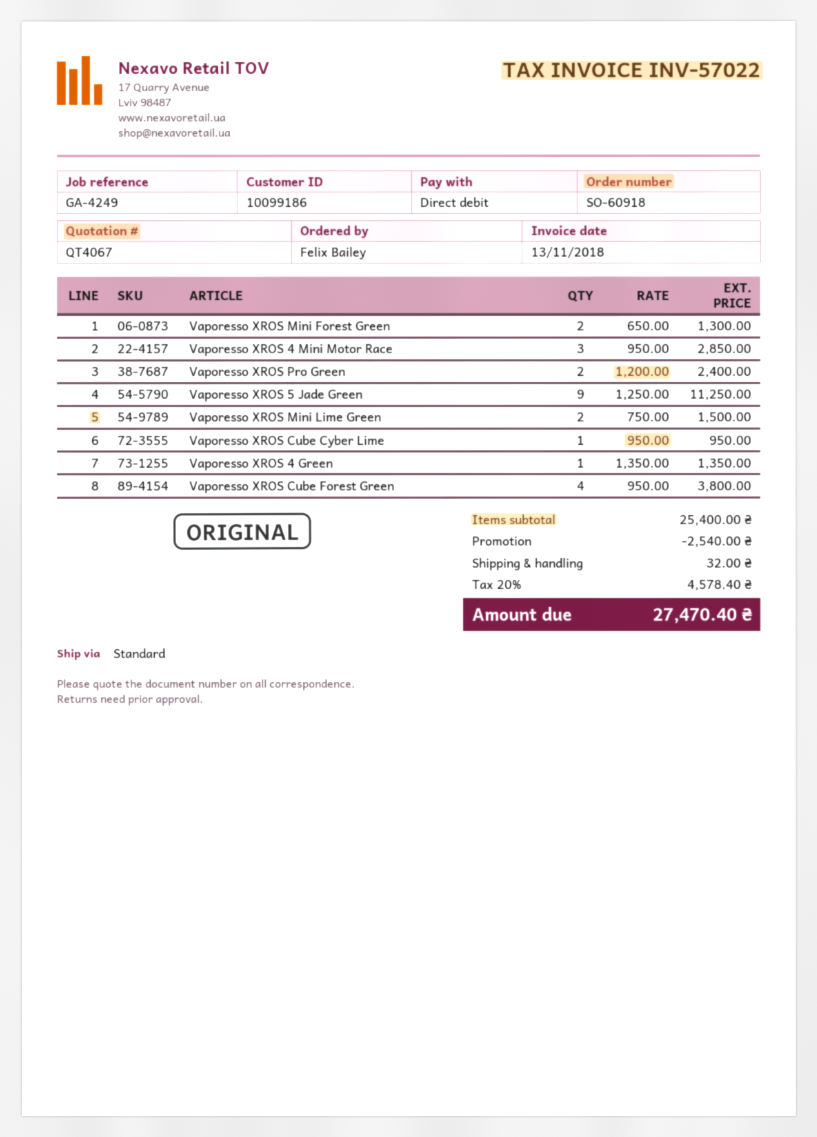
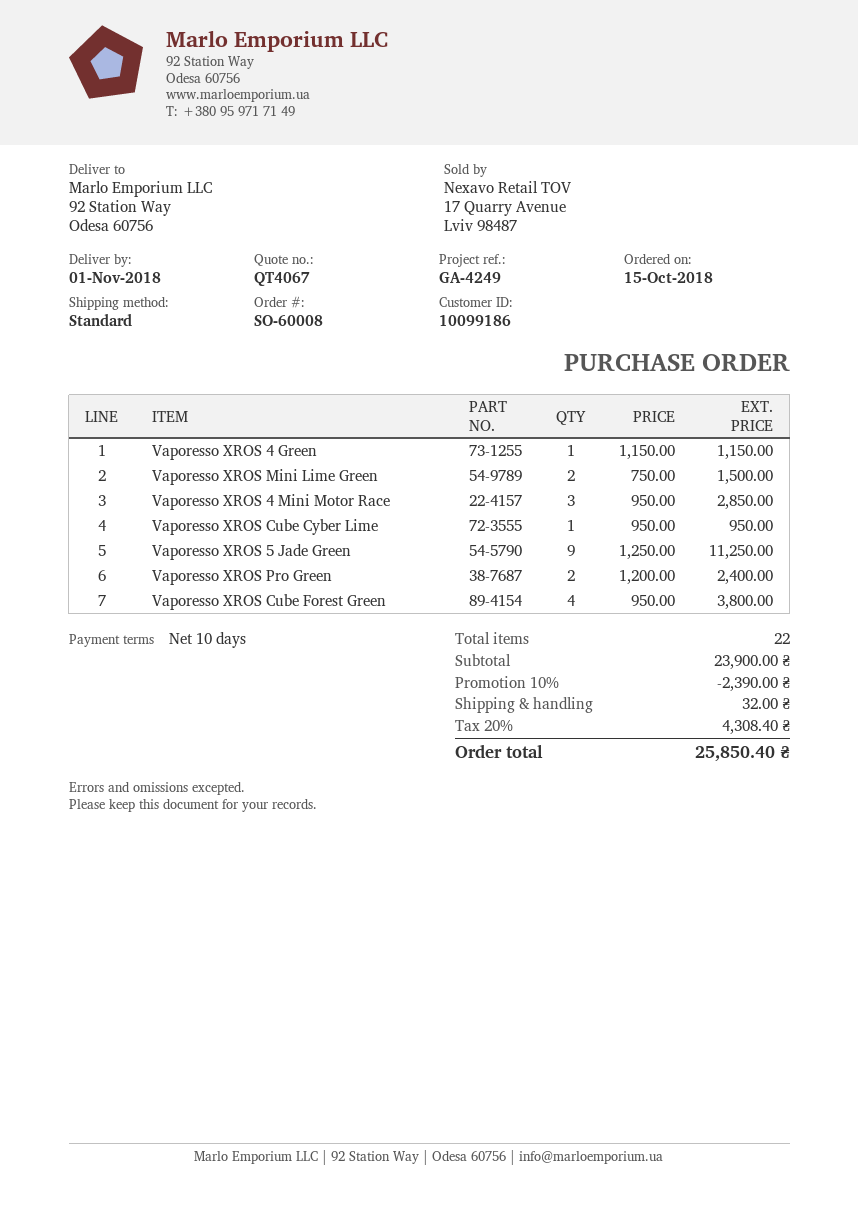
order number: SO-60918 -> SO-60008
Vaporesso XROS Mini Forest Green: 2 x 650.00 = 1300.00 -> none
Vaporesso XROS 4 Green: 1 x 1350.00 = 1350.00 -> 1 x 1150.00 = 1150.00
subtotal: 25400.00 -> 23900.00
discount: 2540.00 -> 2390.00
tax: 20% = 4578.40 -> 20% = 4308.40
total: 27470.40 -> 25850.40

